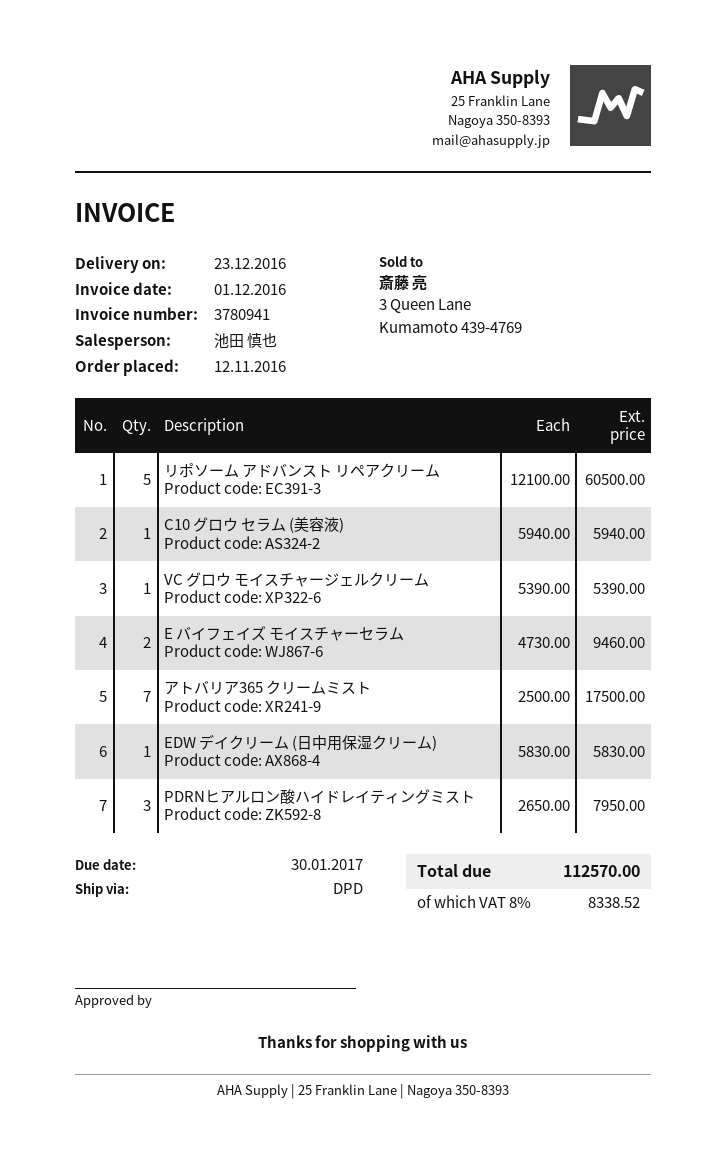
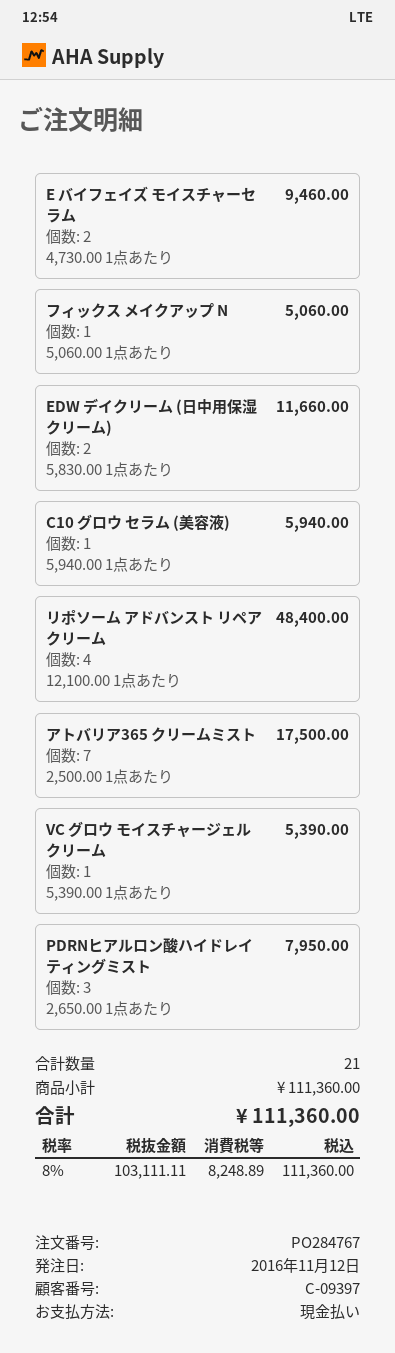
リポソーム アドバンスト リペアクリーム: 5 x 12100.00 = 60500.00 -> 4 x 12100.00 = 48400.00
EDW デイクリーム (日中用保湿クリーム): 1 x 5830.00 = 5830.00 -> 2 x 5830.00 = 11660.00
フィックス メイクアップ N: none -> 1 x 5060.00 = 5060.00
tax: 8% = 8338.52 -> 8% = 8248.89
total: 112570.00 -> 111360.00

